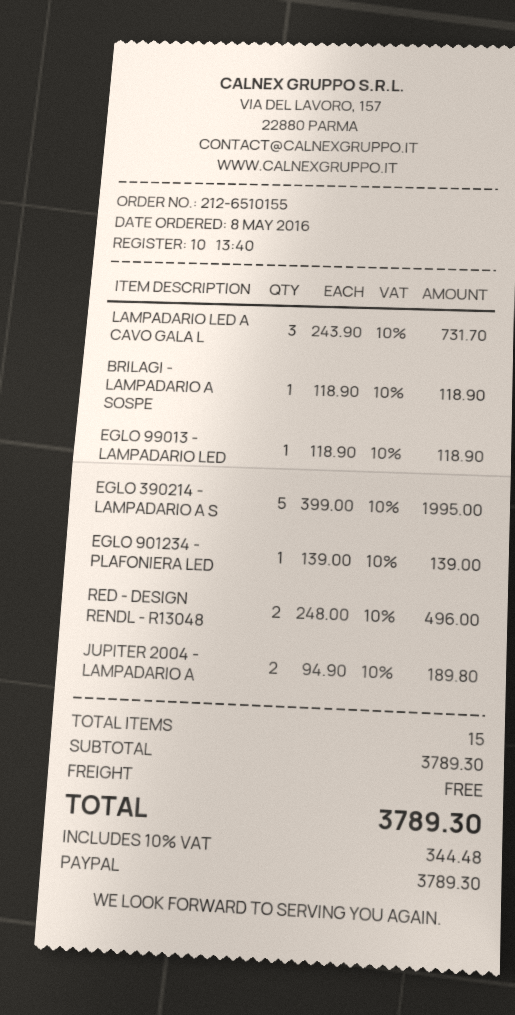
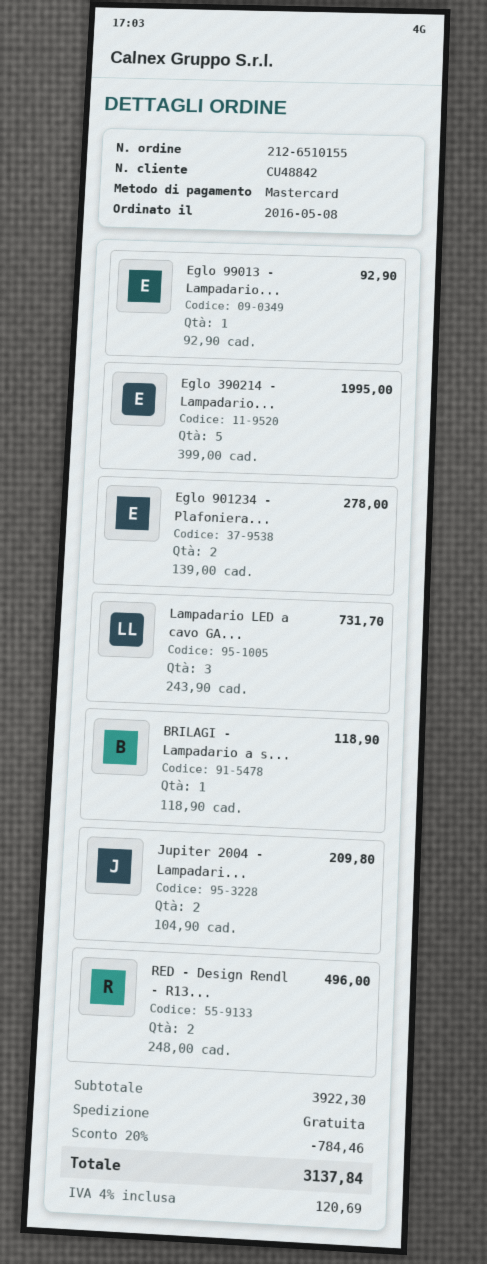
payment method: PayPal -> Mastercard
EGLO 99013 - LAMPADARIO LED: 1 x 118.90 = 118.90 -> 1 x 92.90 = 92.90
EGLO 901234 - PLAFONIERA LED: 1 x 139.00 = 139.00 -> 2 x 139.00 = 278.00
JUPITER 2004 - LAMPADARIO A: 2 x 94.90 = 189.80 -> 2 x 104.90 = 209.80
subtotal: 3789.30 -> 3922.30
discount: none -> 20% = 784.46
tax: 10% = 344.48 -> 4% = 120.69
total: 3789.30 -> 3137.84

